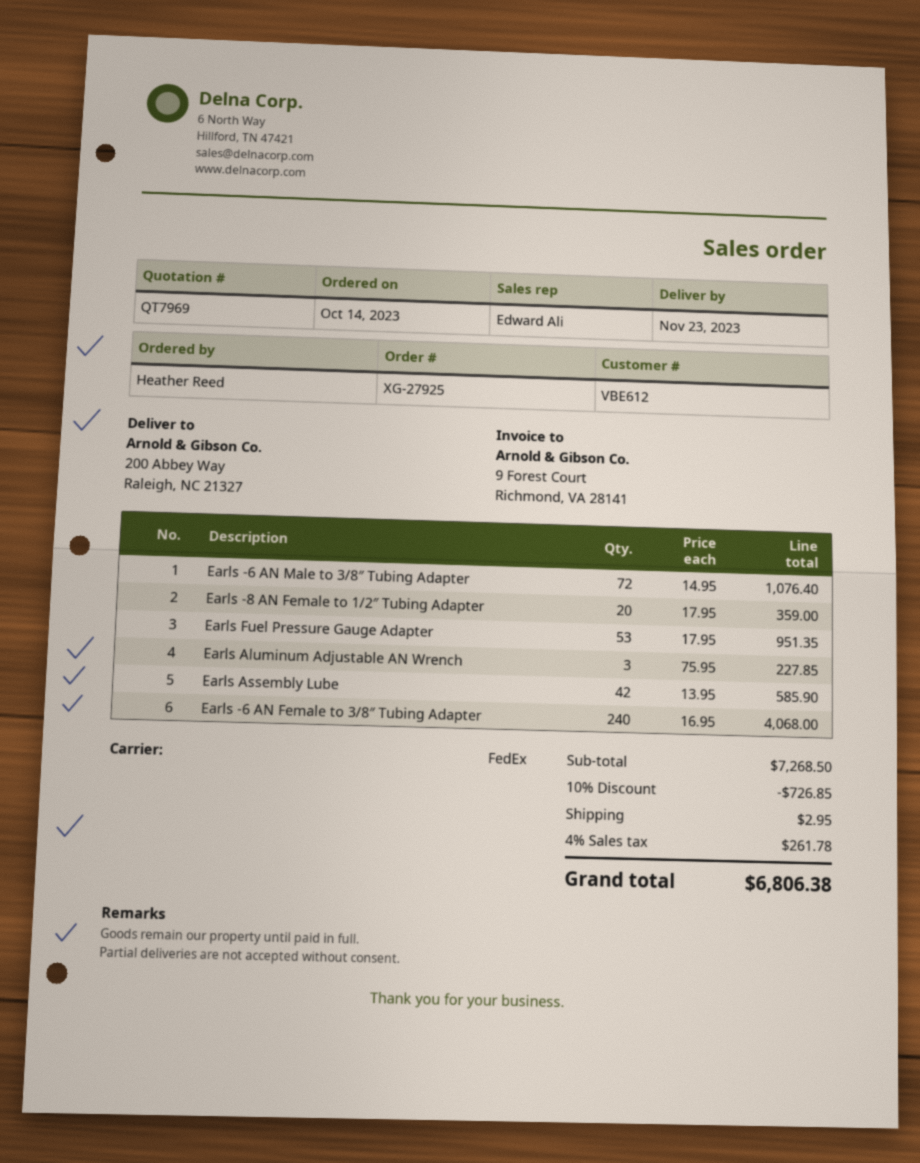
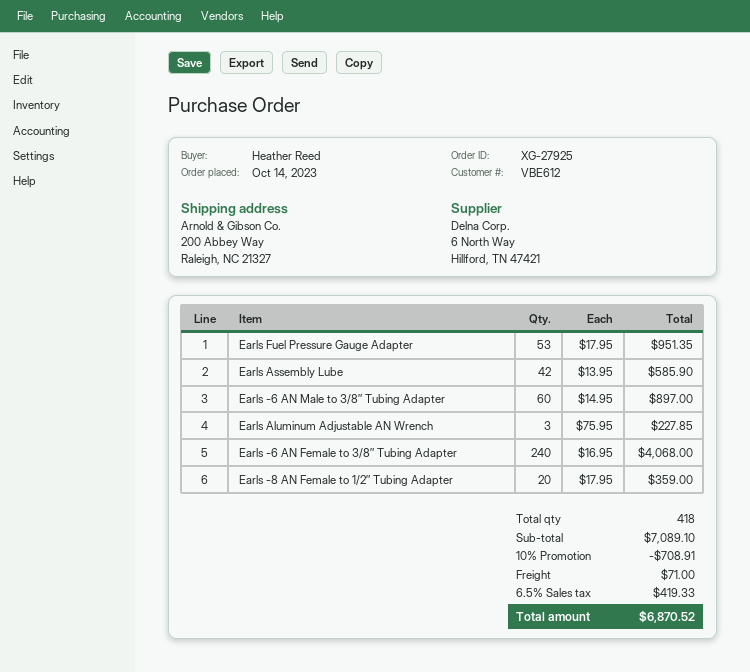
Earls -6 AN Male to 3/8″ Tubing Adapter: 72 x 14.95 = 1076.40 -> 60 x 14.95 = 897.00
subtotal: 7268.50 -> 7089.10
discount: 10% = 726.85 -> 10% = 708.91
shipping: 2.95 -> 71.00
tax: 4% = 261.78 -> 6.5% = 419.33
total: 6806.38 -> 6870.52

